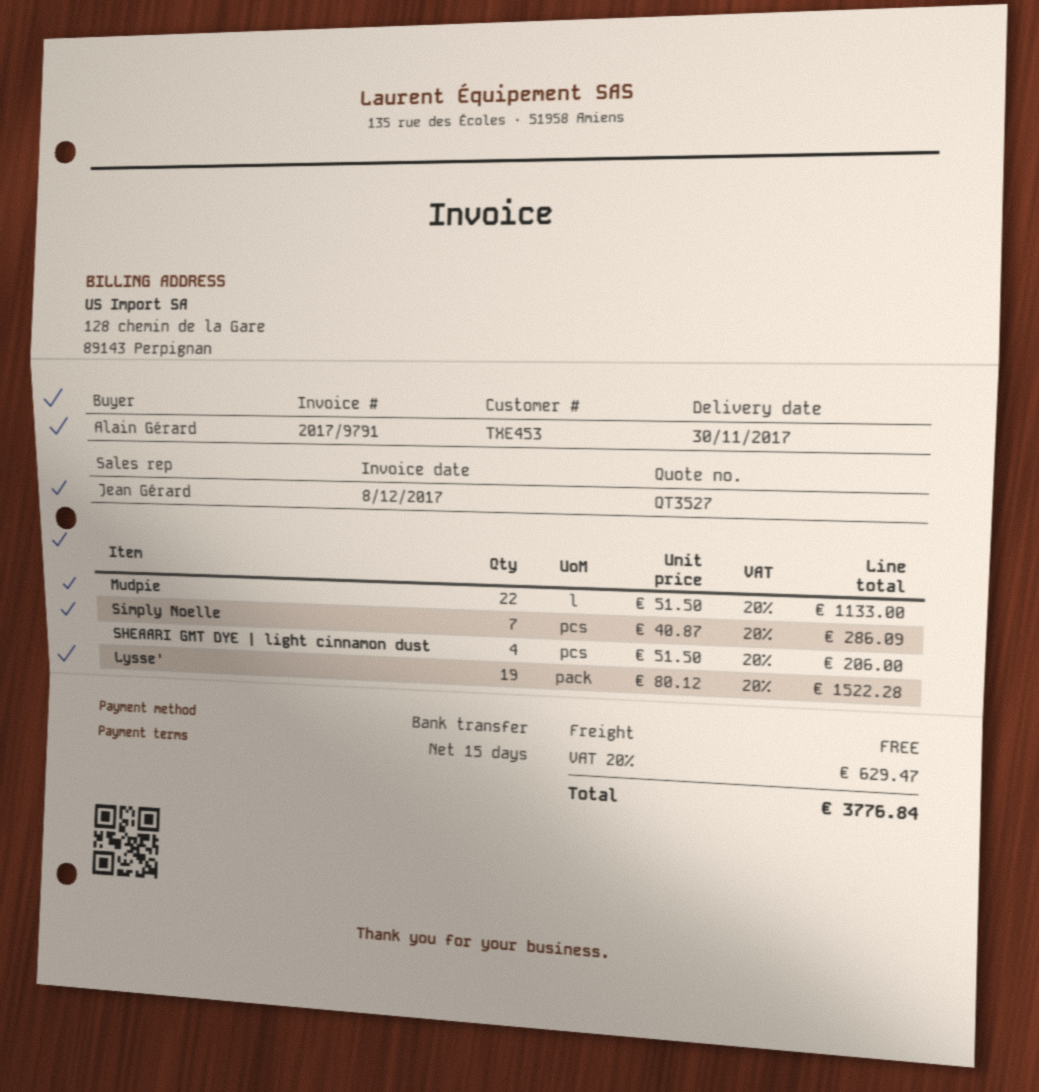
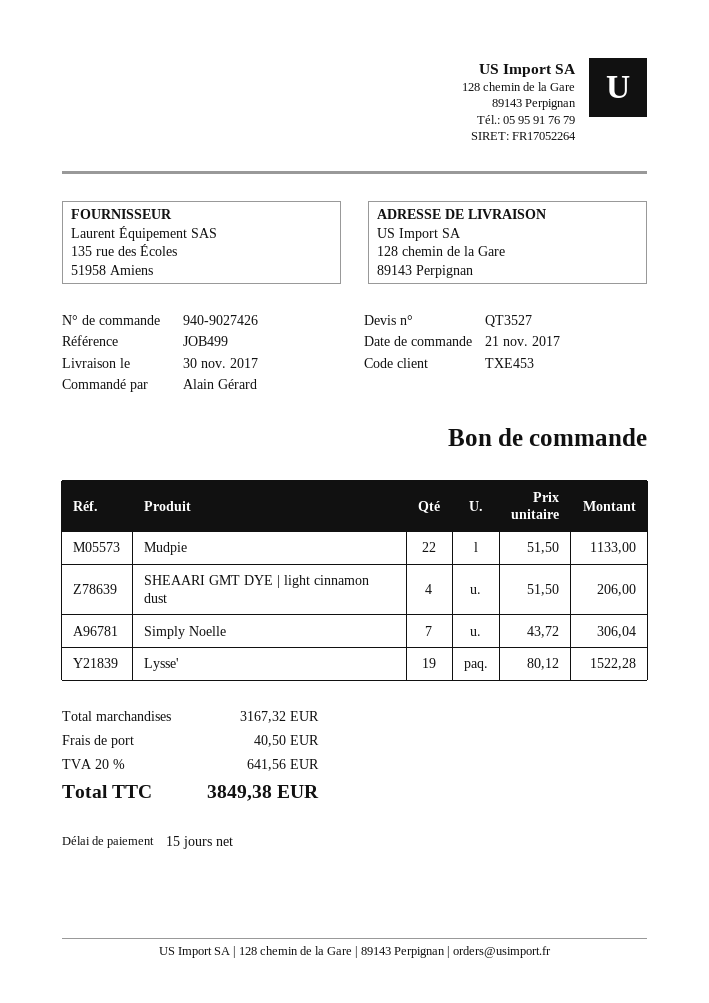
Simply Noelle: 7 x 40.87 = 286.09 -> 7 x 43.72 = 306.04
shipping: 0.00 -> 40.50
tax: 20% = 629.47 -> 20% = 641.56
total: 3776.84 -> 3849.38

